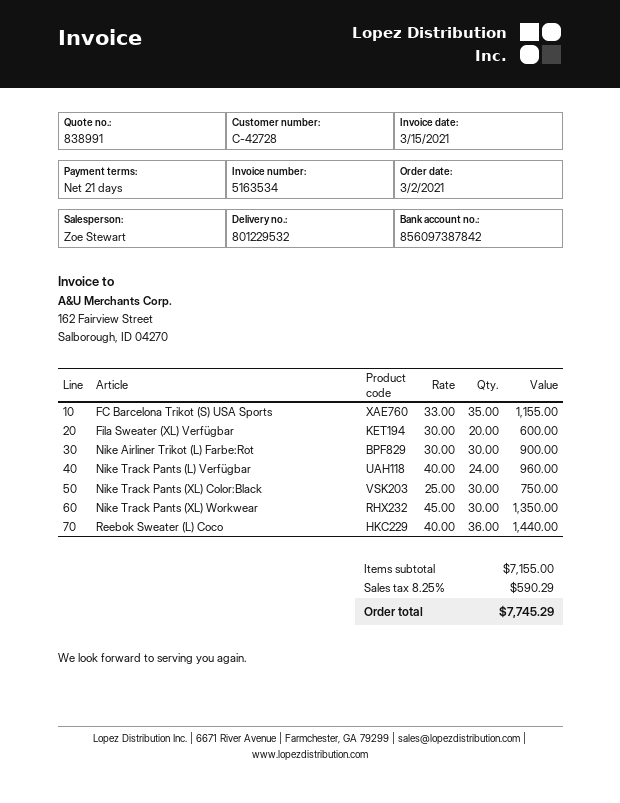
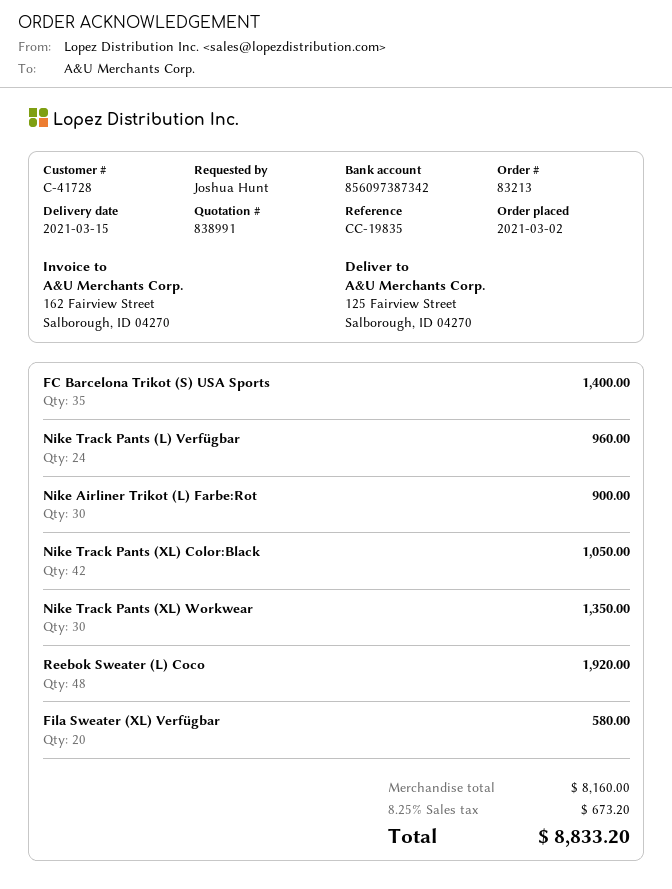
customer number: C-42728 -> C-41728
bank account: 856097387842 -> 856097387342
FC Barcelona Trikot (S) USA Sports: 35 for 1155.00 -> 35 for 1400.00
Fila Sweater (XL) Verfügbar: 20 for 600.00 -> 20 for 580.00
Nike Track Pants (XL) Color:Black: 30 for 750.00 -> 42 for 1050.00
Reebok Sweater (L) Coco: 36 for 1440.00 -> 48 for 1920.00
subtotal: 7155.00 -> 8160.00
tax: 8.25% = 590.29 -> 8.25% = 673.20
total: 7745.29 -> 8833.20

